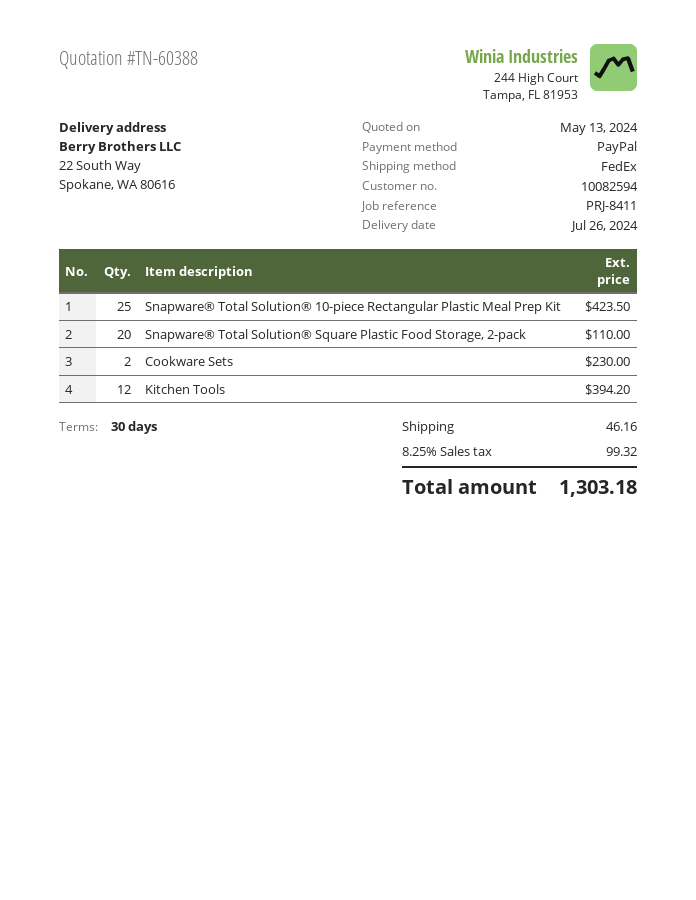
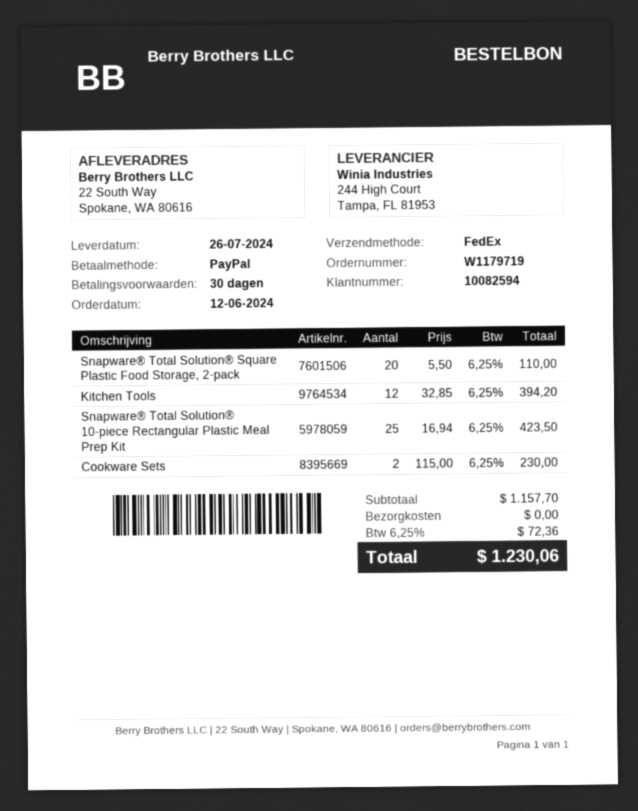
shipping: 46.16 -> 0.00
tax: 8.25% = 99.32 -> 6.25% = 72.36
total: 1303.18 -> 1230.06

